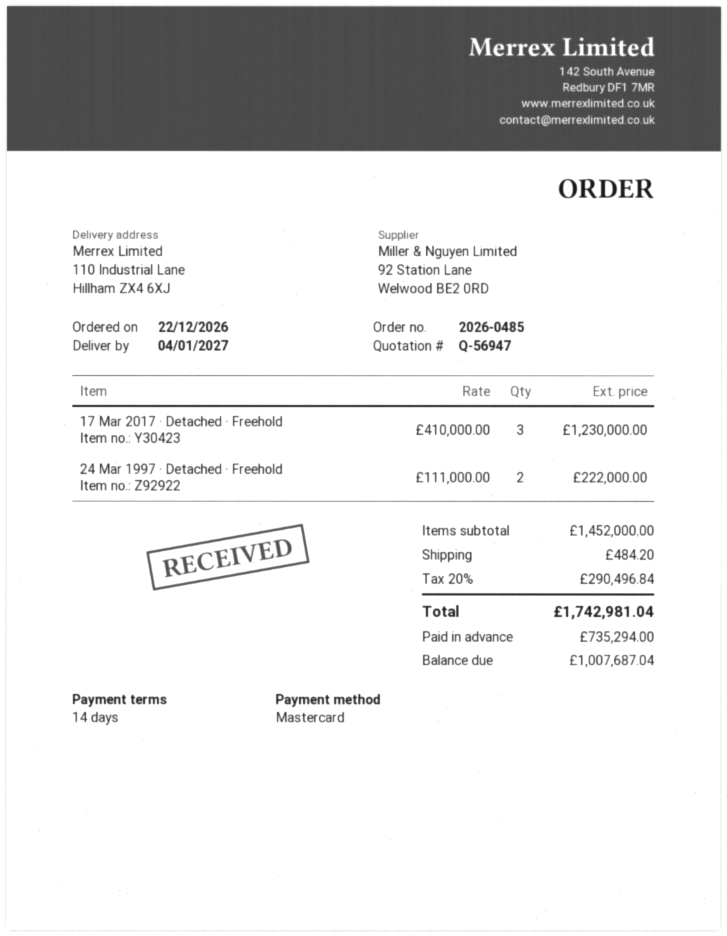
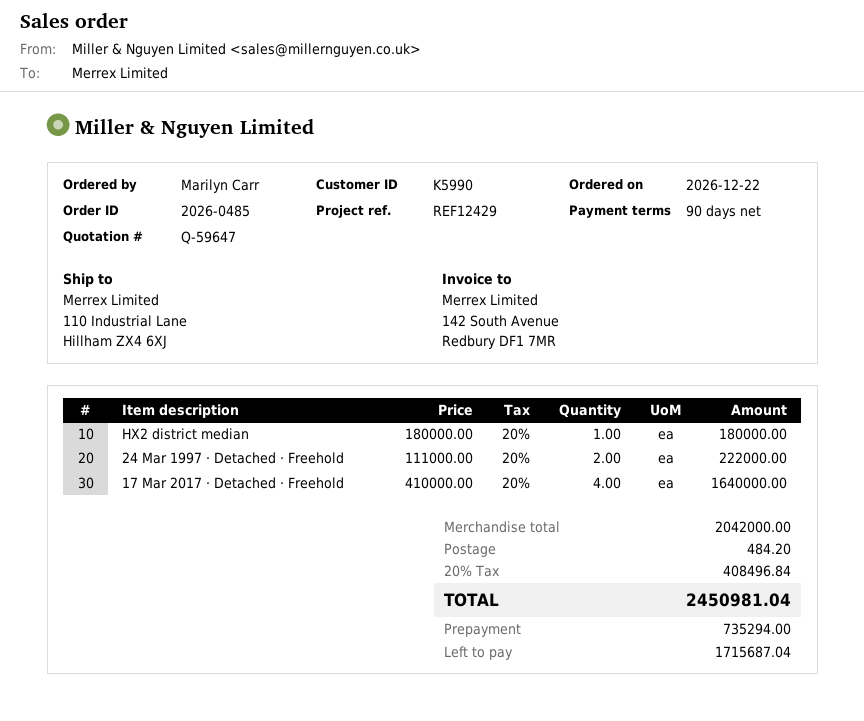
quote number: Q-56947 -> Q-59647
payment terms: 14 days -> 90 days
17 Mar 2017 · Detached · Freehold: 3 x 410000.00 = 1230000.00 -> 4 x 410000.00 = 1640000.00
HX2 district median: none -> 1 x 180000.00 = 180000.00
subtotal: 1452000.00 -> 2042000.00
tax: 20% = 290496.84 -> 20% = 408496.84
total: 1742981.04 -> 2450981.04
balance: 1007687.04 -> 1715687.04

